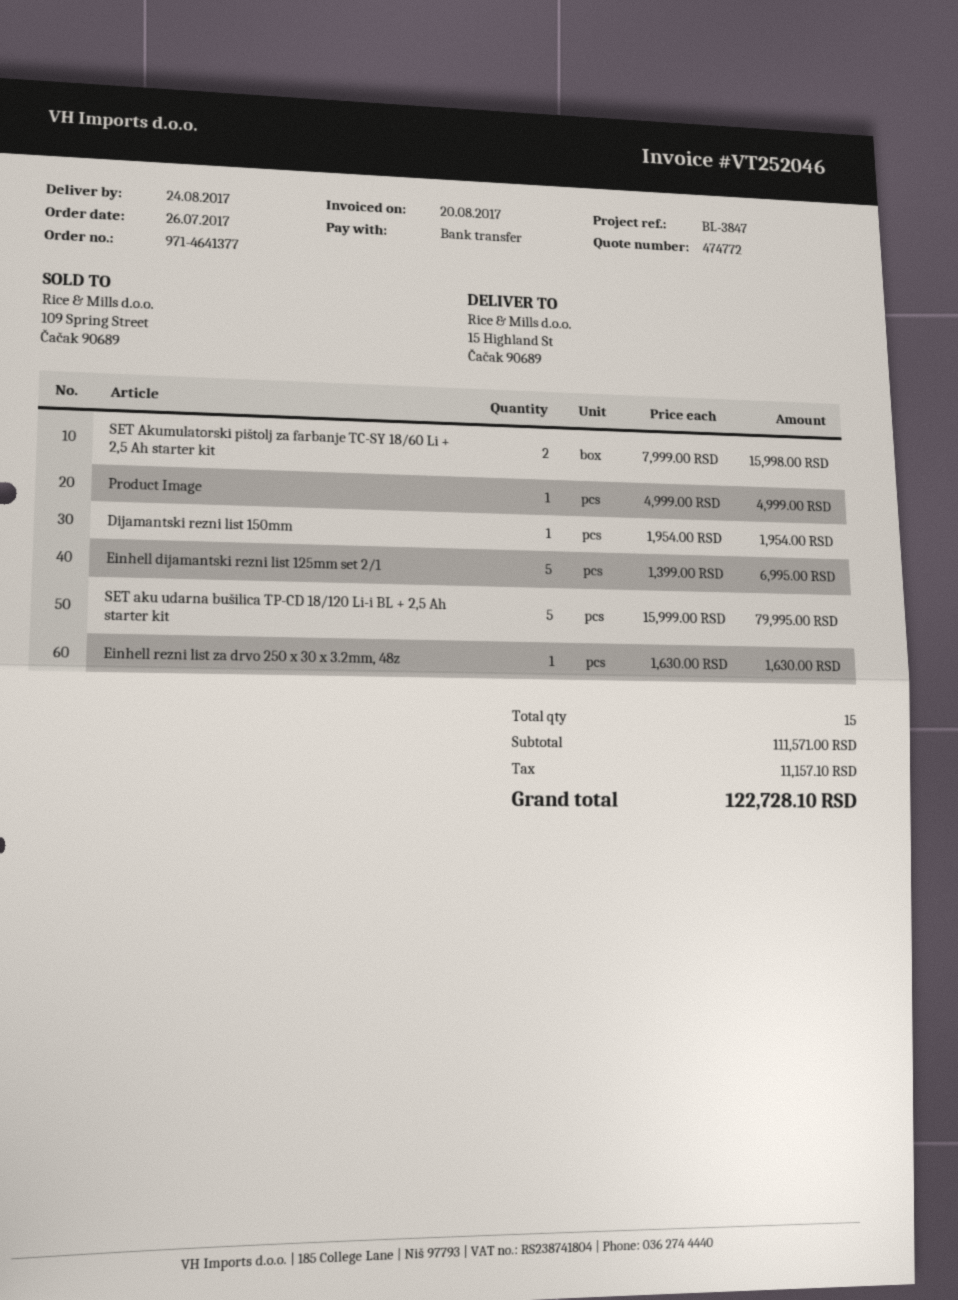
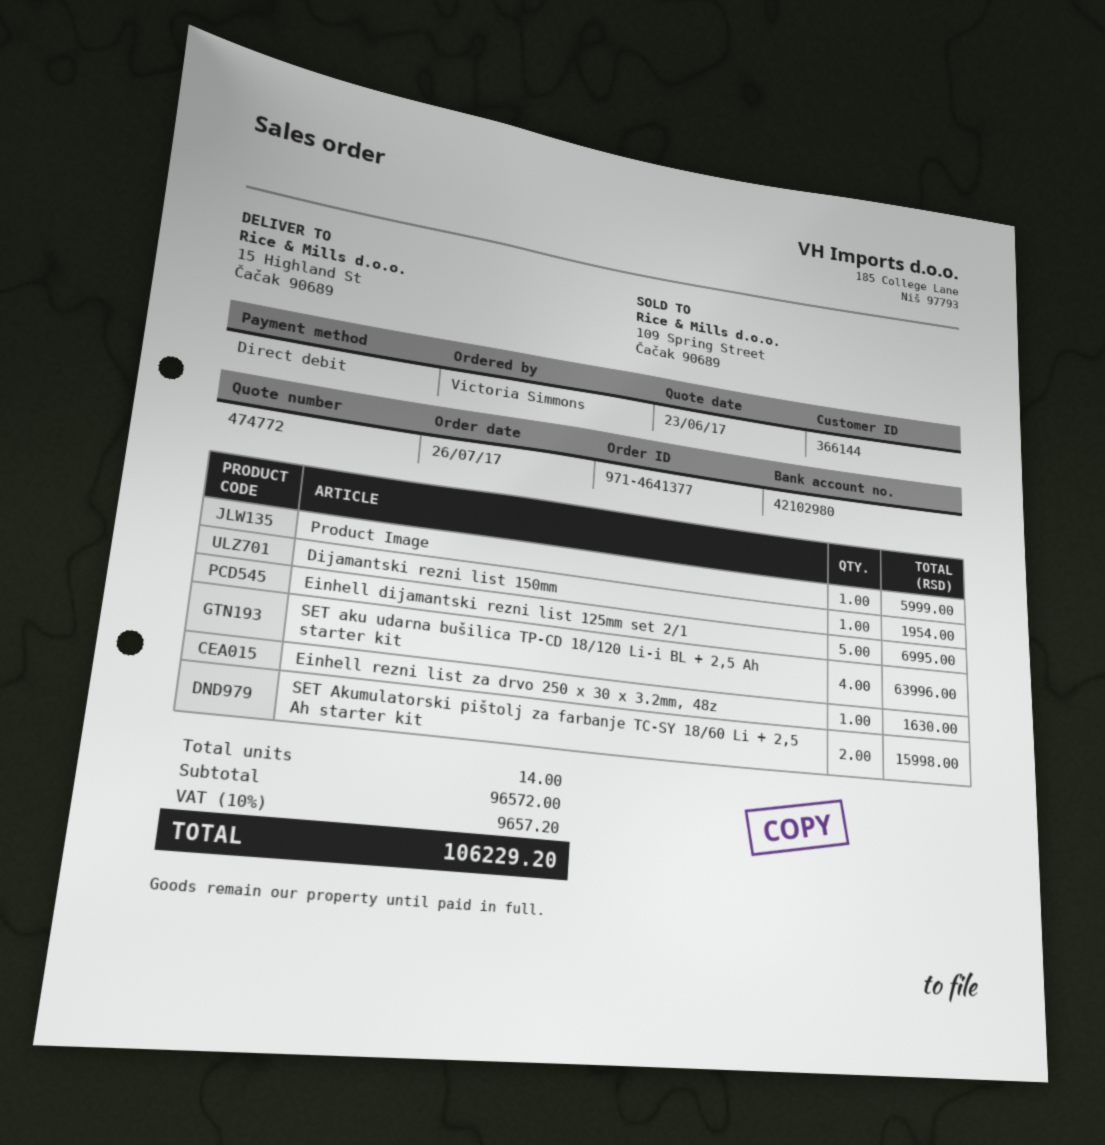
payment method: bank transfer -> direct debit
Product Image: 1 for 4999.00 -> 1 for 5999.00
SET aku udarna bušilica TP-CD 18/120 Li-i BL + 2,5 Ah starter kit: 5 for 79995.00 -> 4 for 63996.00
total quantity: 15 -> 14
subtotal: 111571.00 -> 96572.00
tax: 11157.10 -> 9657.20
total: 122728.10 -> 106229.20

